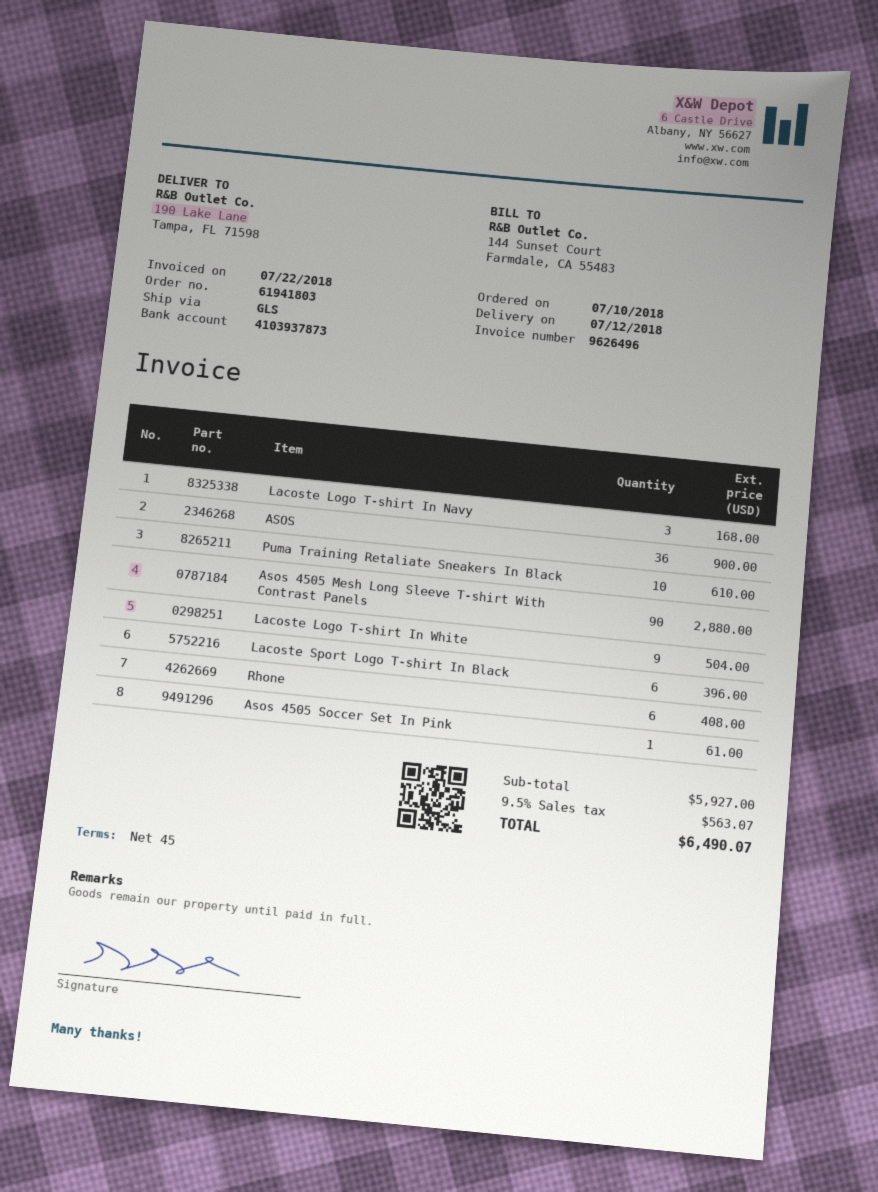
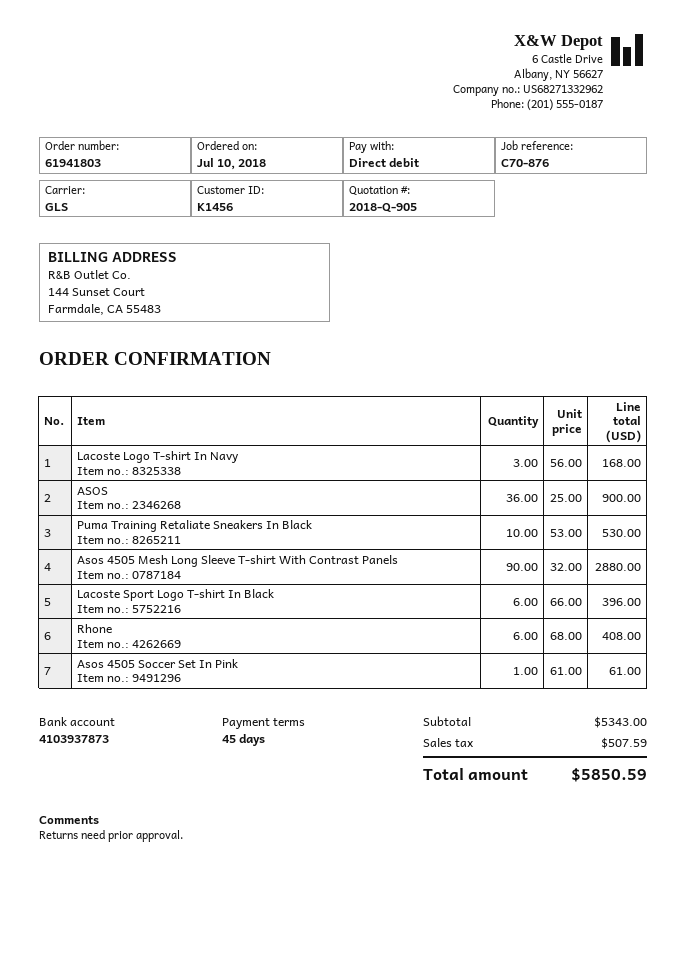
Puma Training Retaliate Sneakers In Black: 10 for 610.00 -> 10 for 530.00
Lacoste Logo T-shirt In White: 9 for 504.00 -> none
subtotal: 5927.00 -> 5343.00
tax: 563.07 -> 507.59
total: 6490.07 -> 5850.59

